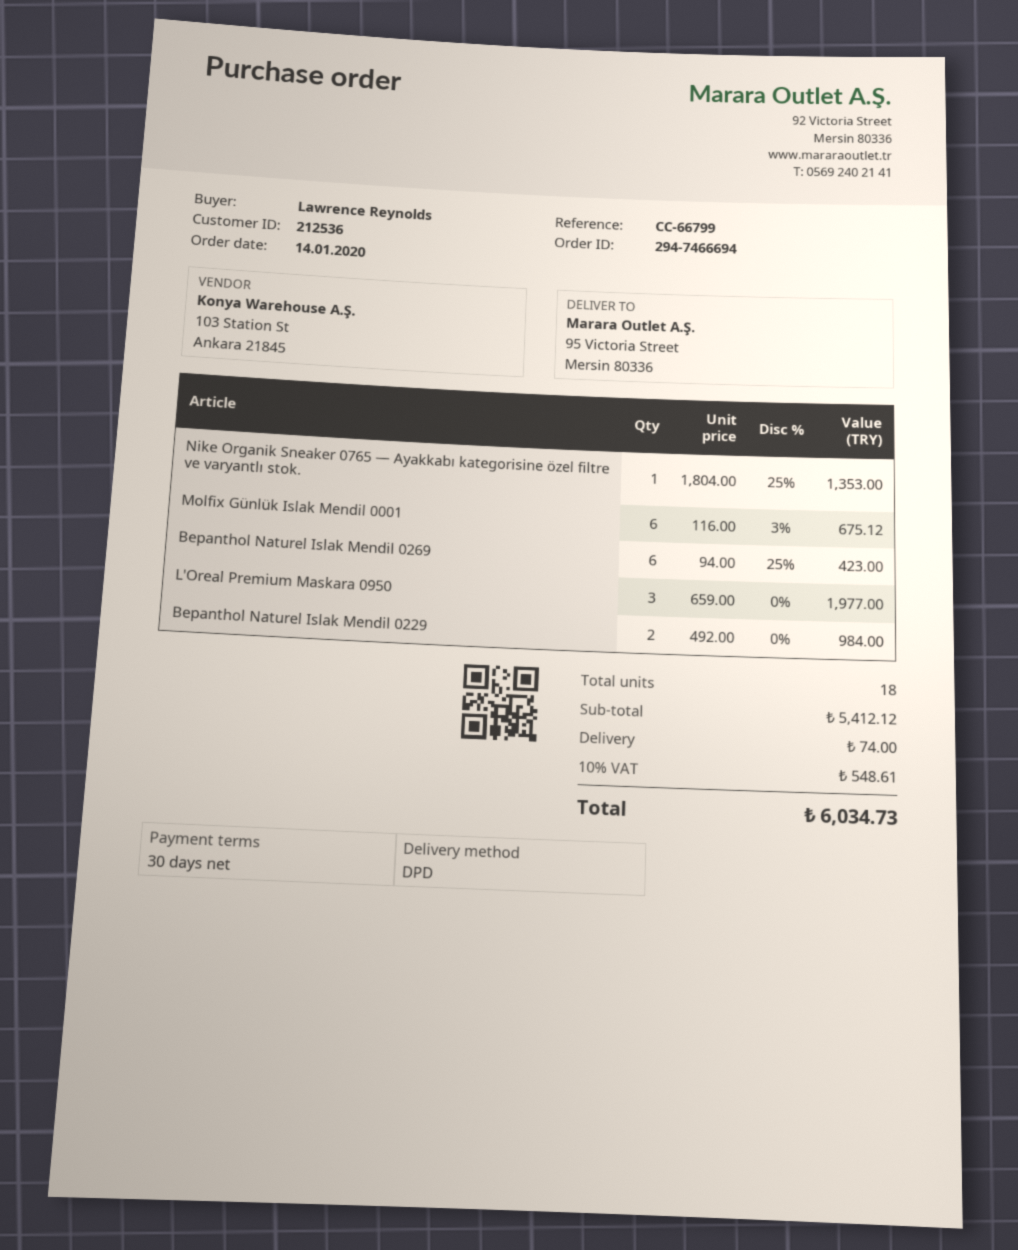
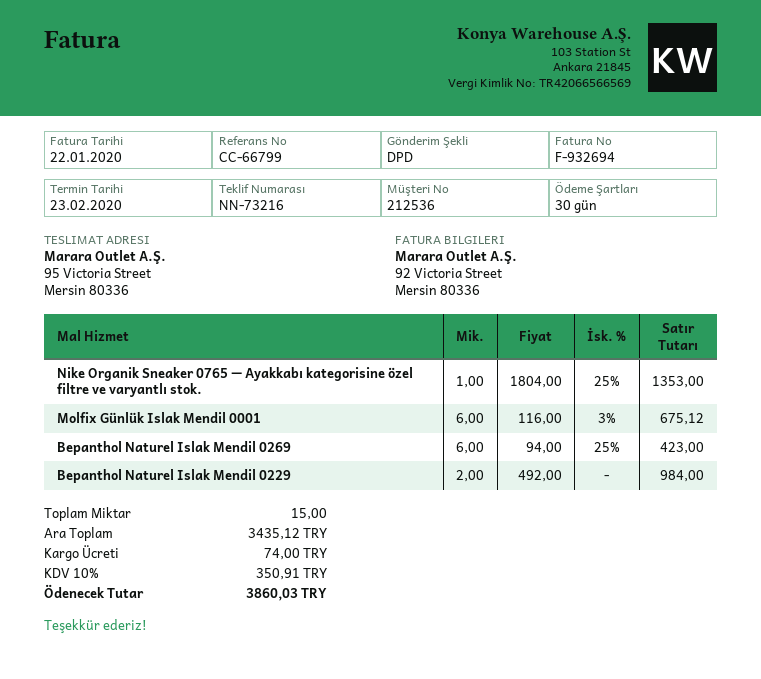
L'Oreal Premium Maskara 0950: 3 x 659.00 = 1977.00 -> none
total quantity: 18 -> 15
subtotal: 5412.12 -> 3435.12
tax: 10% = 548.61 -> 10% = 350.91
total: 6034.73 -> 3860.03

